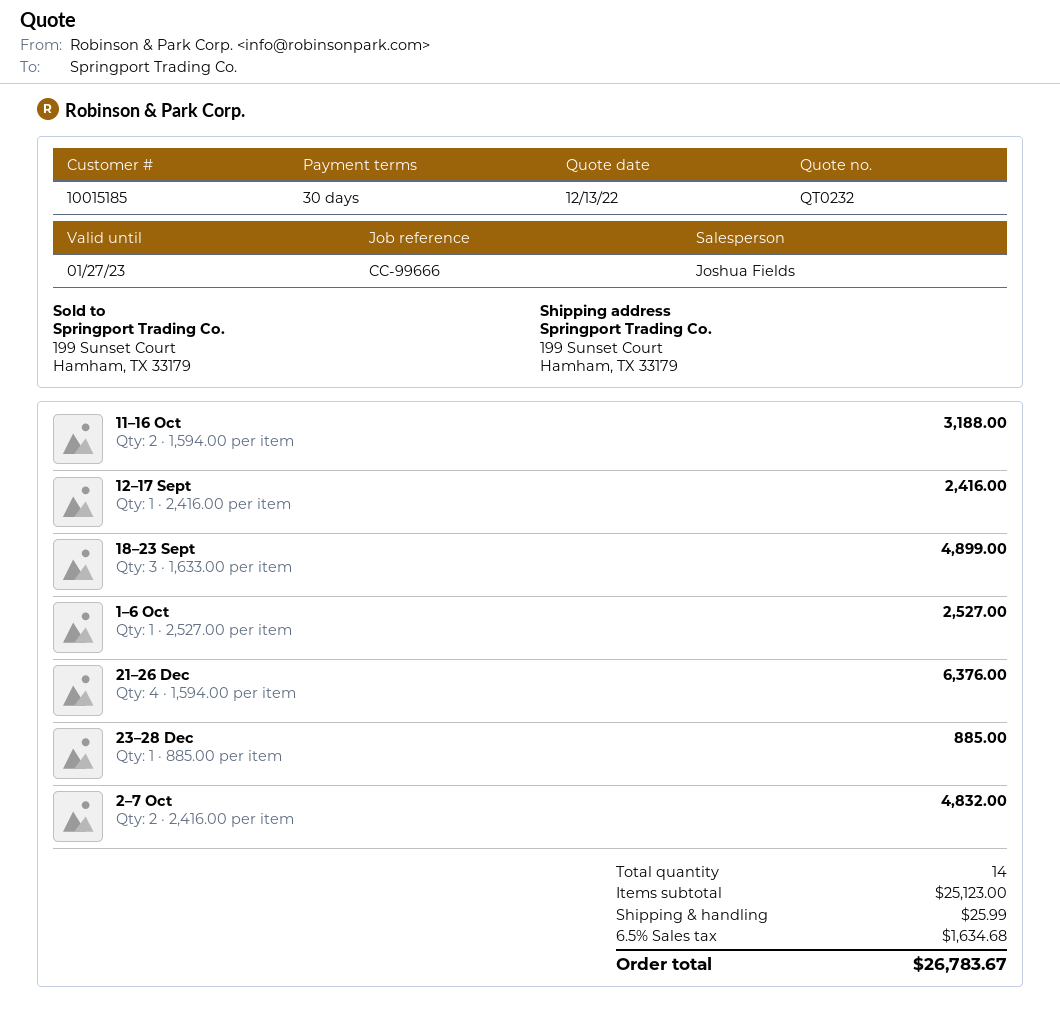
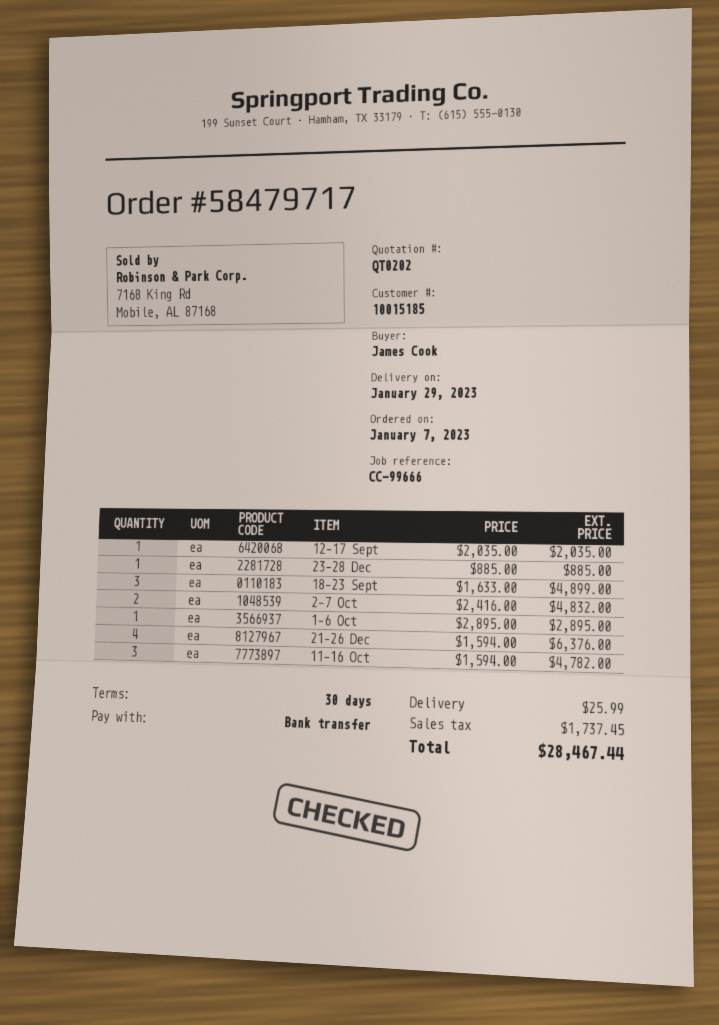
quote number: QT0232 -> QT0202
11–16 Oct: 2 x 1594.00 = 3188.00 -> 3 x 1594.00 = 4782.00
12–17 Sept: 1 x 2416.00 = 2416.00 -> 1 x 2035.00 = 2035.00
1–6 Oct: 1 x 2527.00 = 2527.00 -> 1 x 2895.00 = 2895.00
tax: 1634.68 -> 1737.45
total: 26783.67 -> 28467.44

